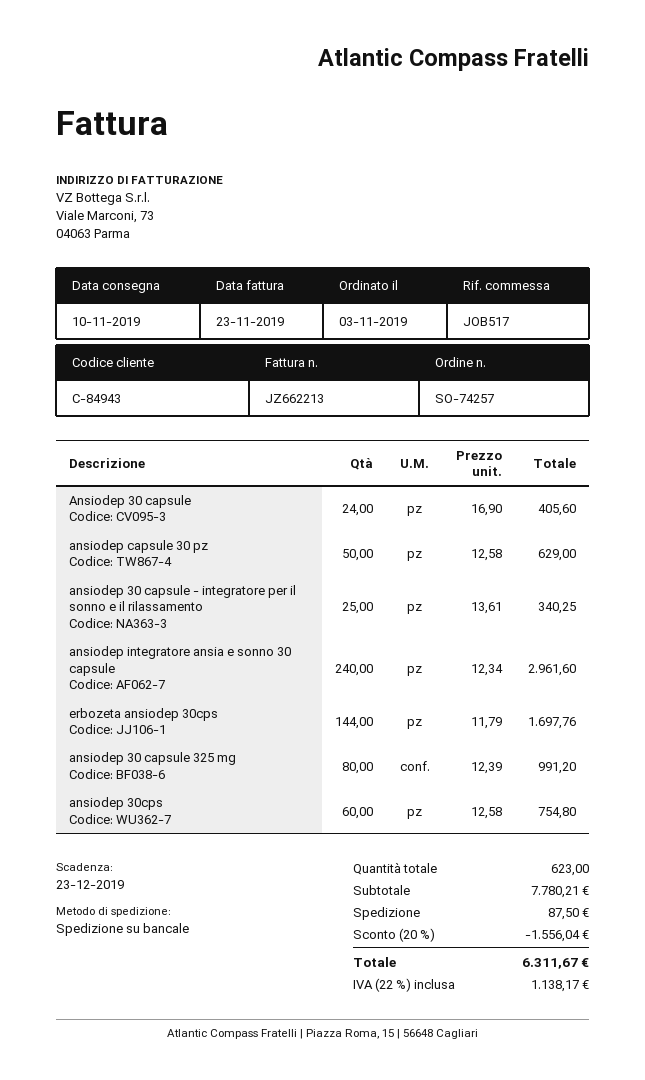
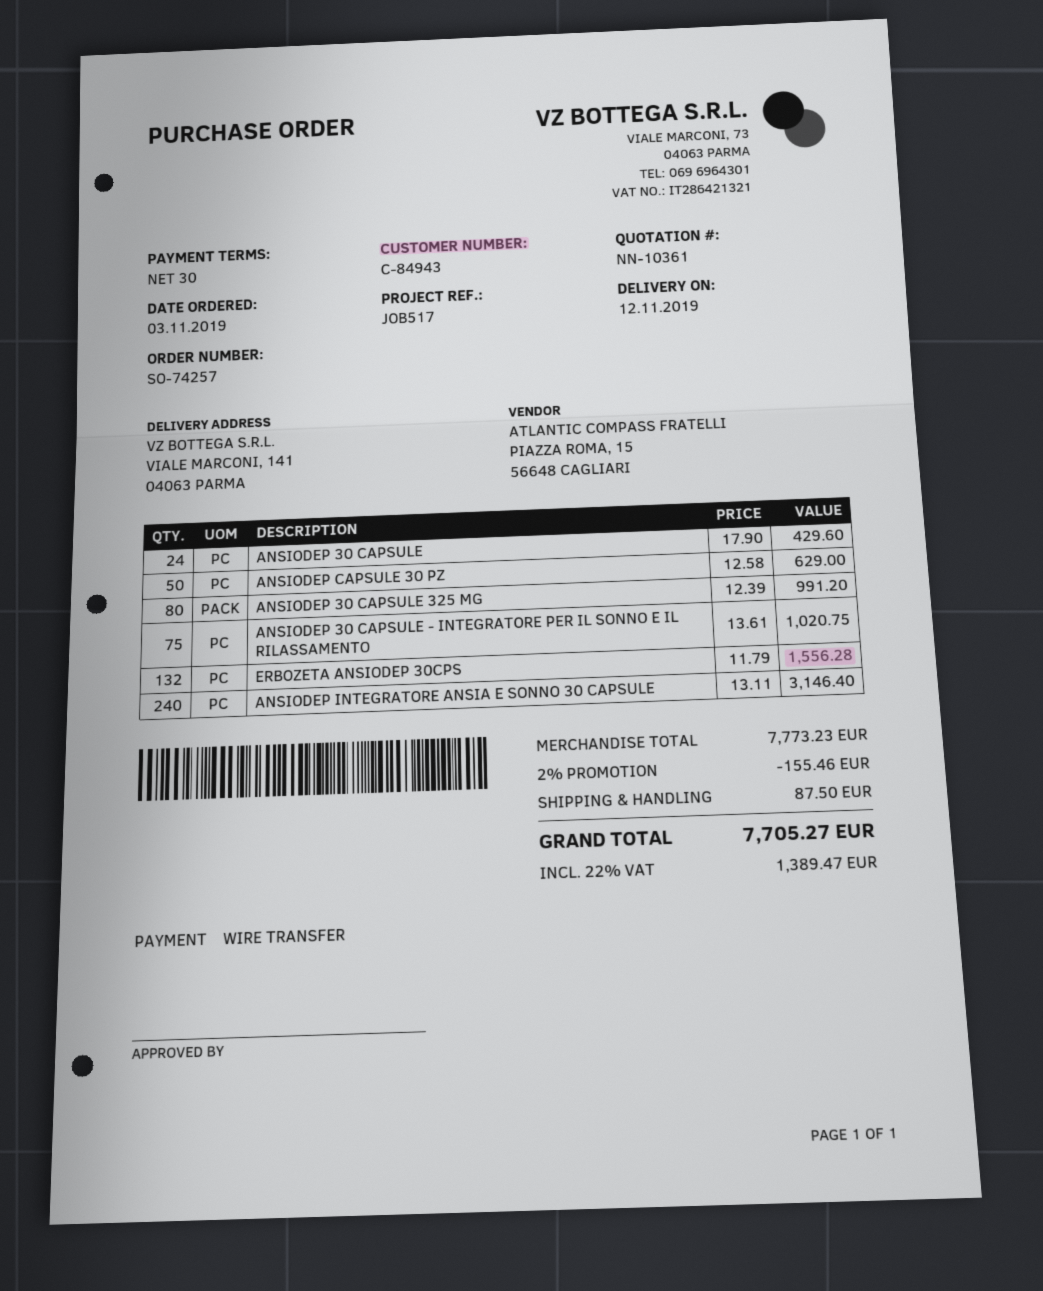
delivery date: 2019-11-10 -> 2019-11-12
Ansiodep 30 capsule: 24 x 16.90 = 405.60 -> 24 x 17.90 = 429.60
ansiodep 30 capsule - integratore per il sonno e il rilassamento: 25 x 13.61 = 340.25 -> 75 x 13.61 = 1020.75
ansiodep integratore ansia e sonno 30 capsule: 240 x 12.34 = 2961.60 -> 240 x 13.11 = 3146.40
erbozeta ansiodep 30cps: 144 x 11.79 = 1697.76 -> 132 x 11.79 = 1556.28
ansiodep 30cps: 60 x 12.58 = 754.80 -> none
subtotal: 7780.21 -> 7773.23
discount: 20% = 1556.04 -> 2% = 155.46
tax: 22% = 1138.17 -> 22% = 1389.47
total: 6311.67 -> 7705.27

